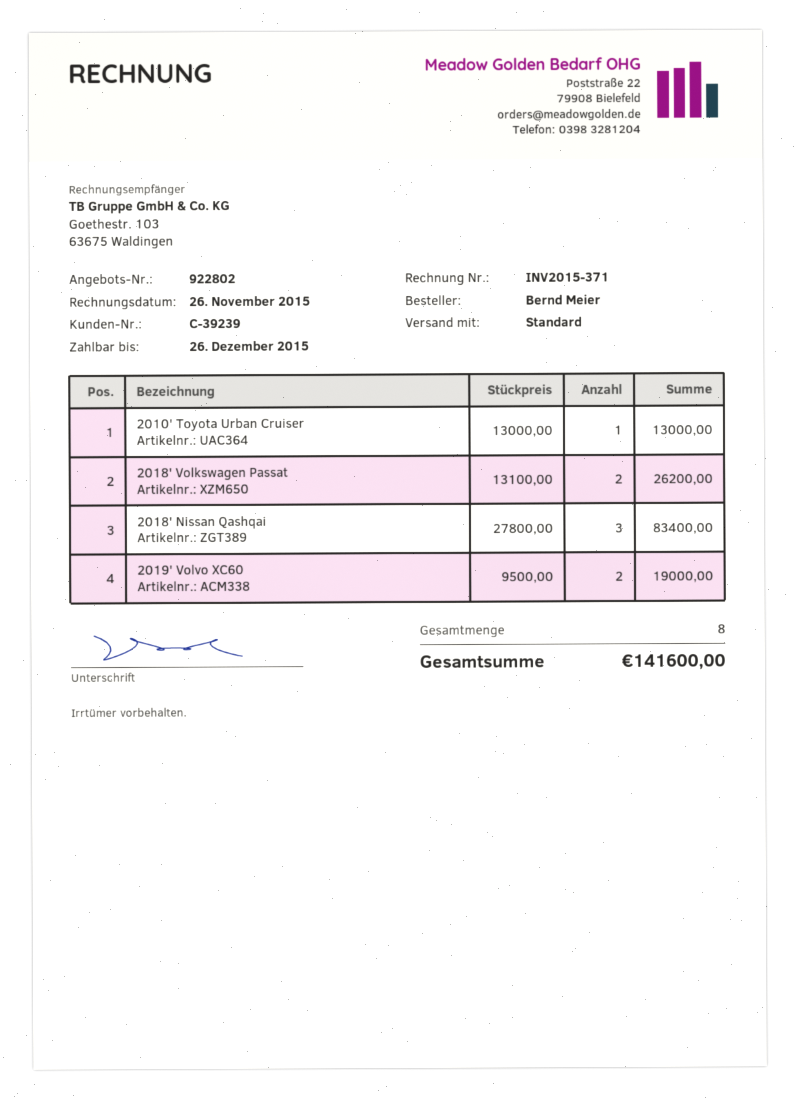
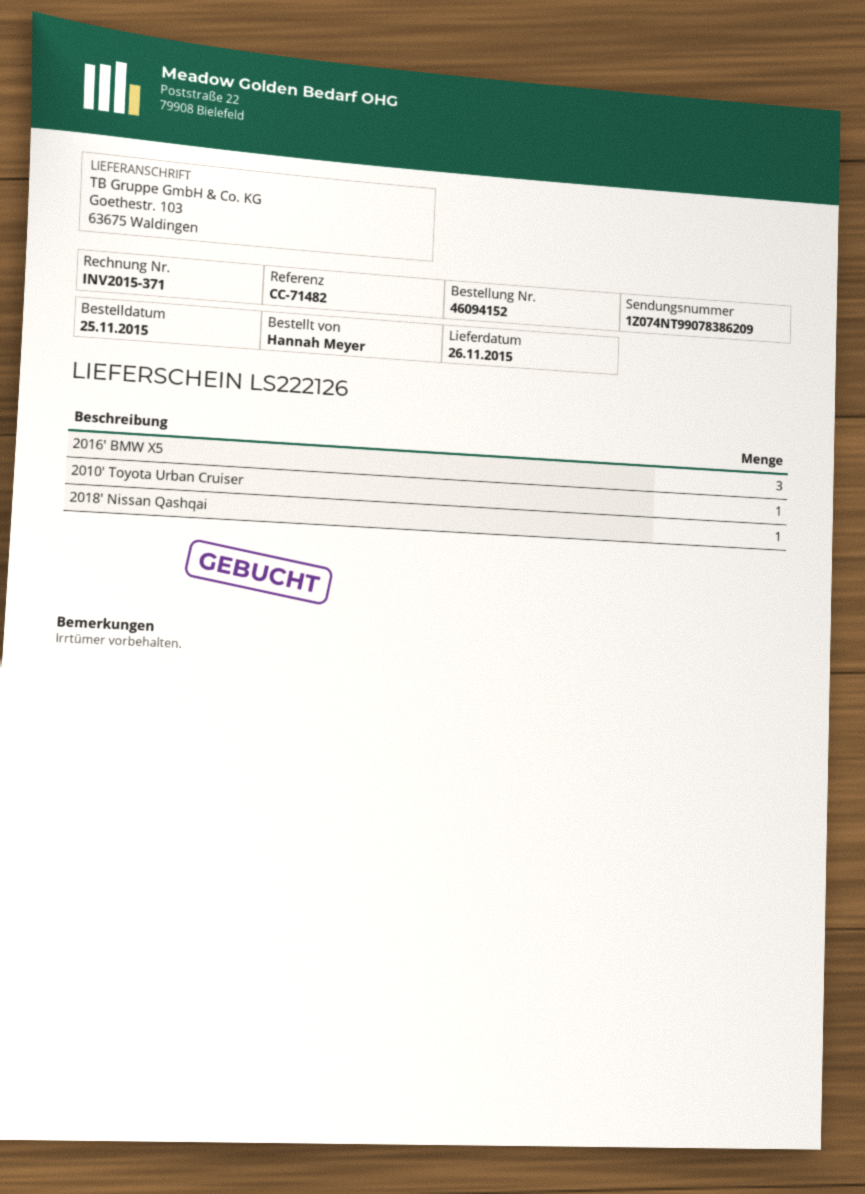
ordered by: Bernd Meier -> Hannah Meyer
2018' Volkswagen Passat: 2 -> none
2018' Nissan Qashqai: 3 -> 1
2019' Volvo XC60: 2 -> none
2016' BMW X5: none -> 3

